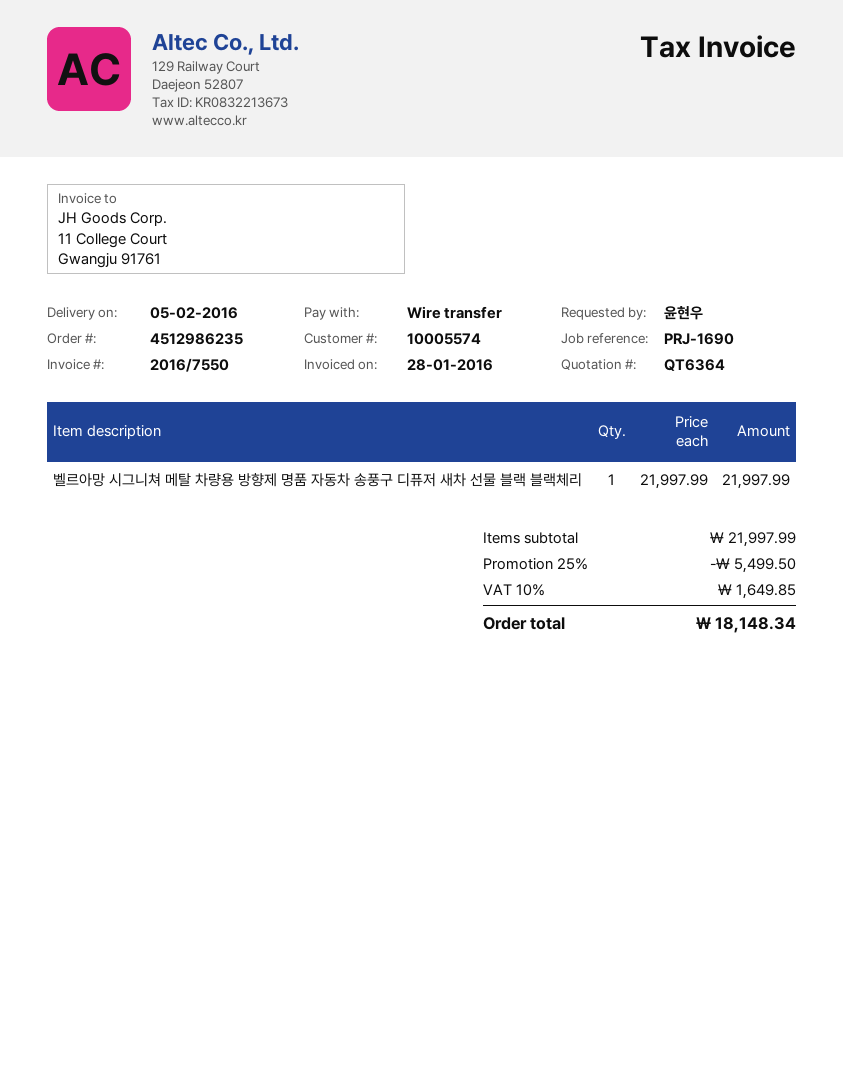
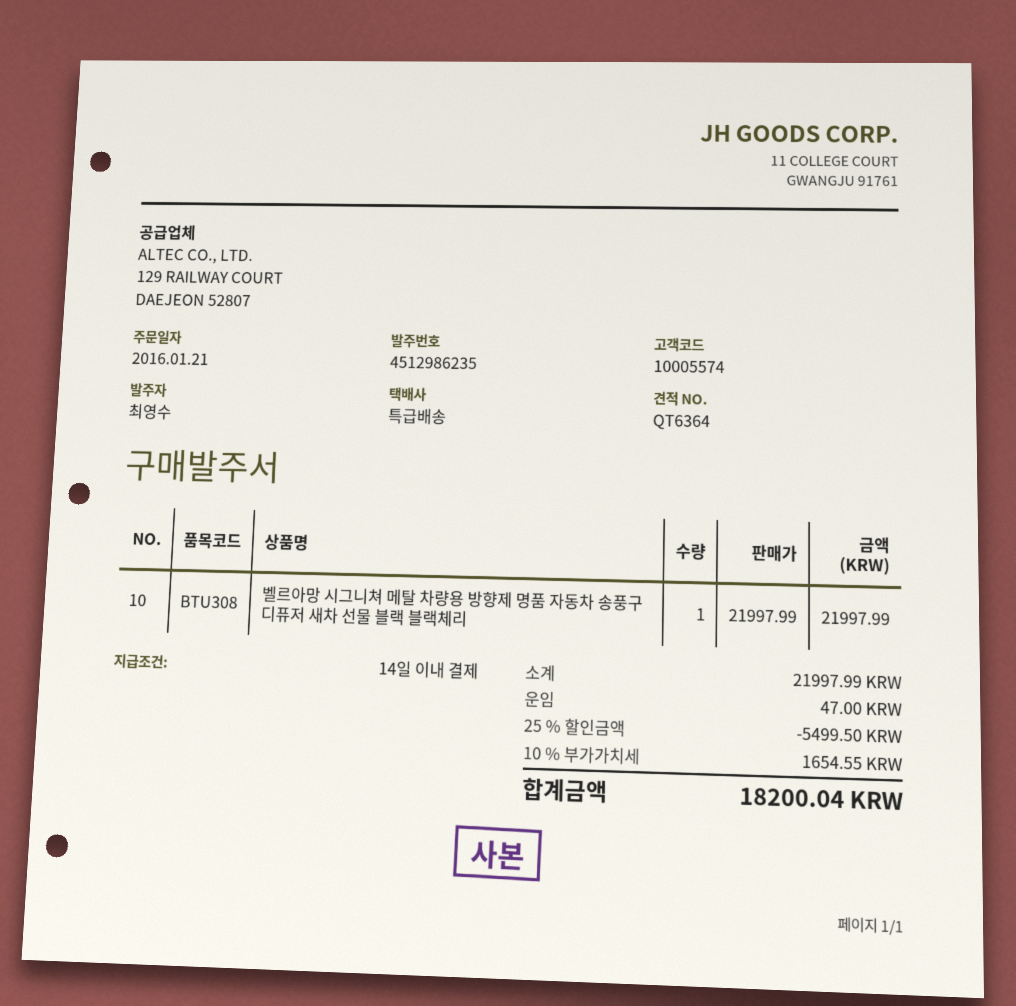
ordered by: 윤현우 -> 최영수
shipping: none -> 47.00
tax: 10% = 1649.85 -> 10% = 1654.55
total: 18148.34 -> 18200.04

